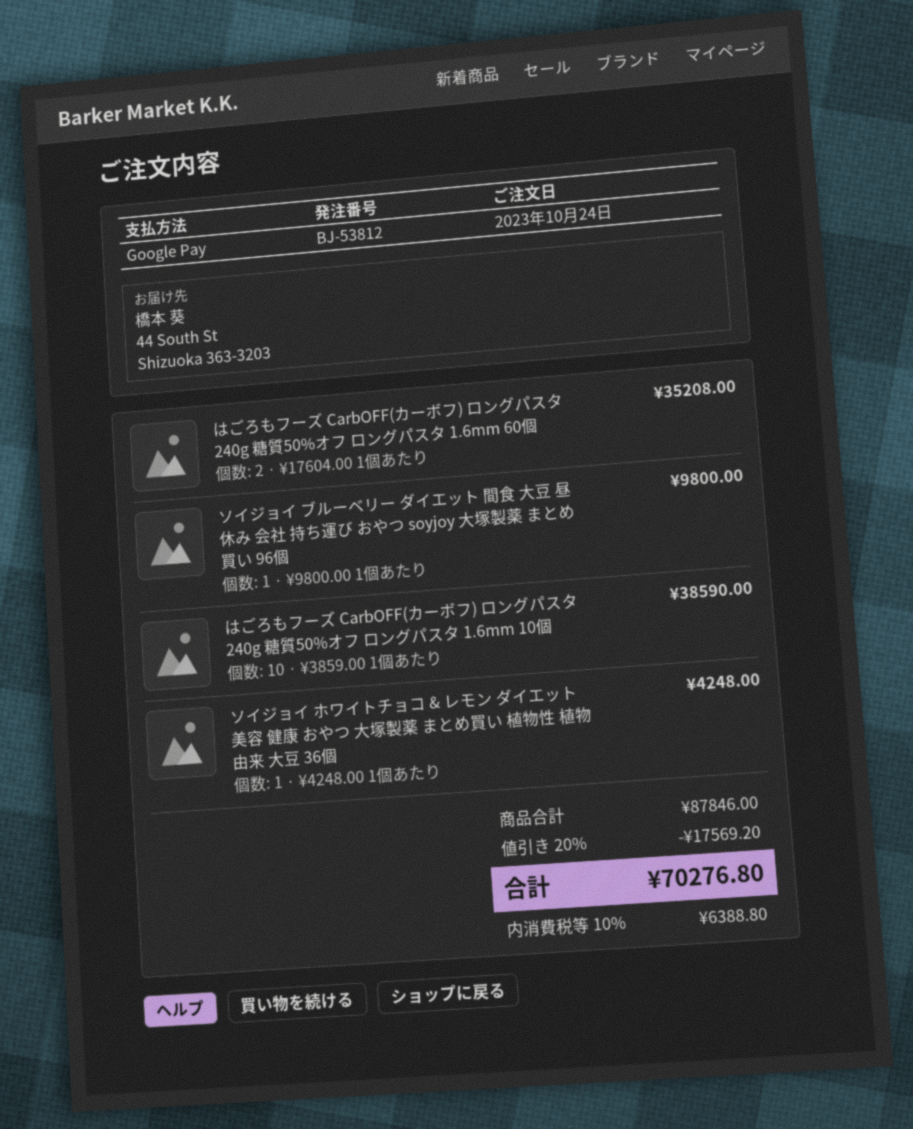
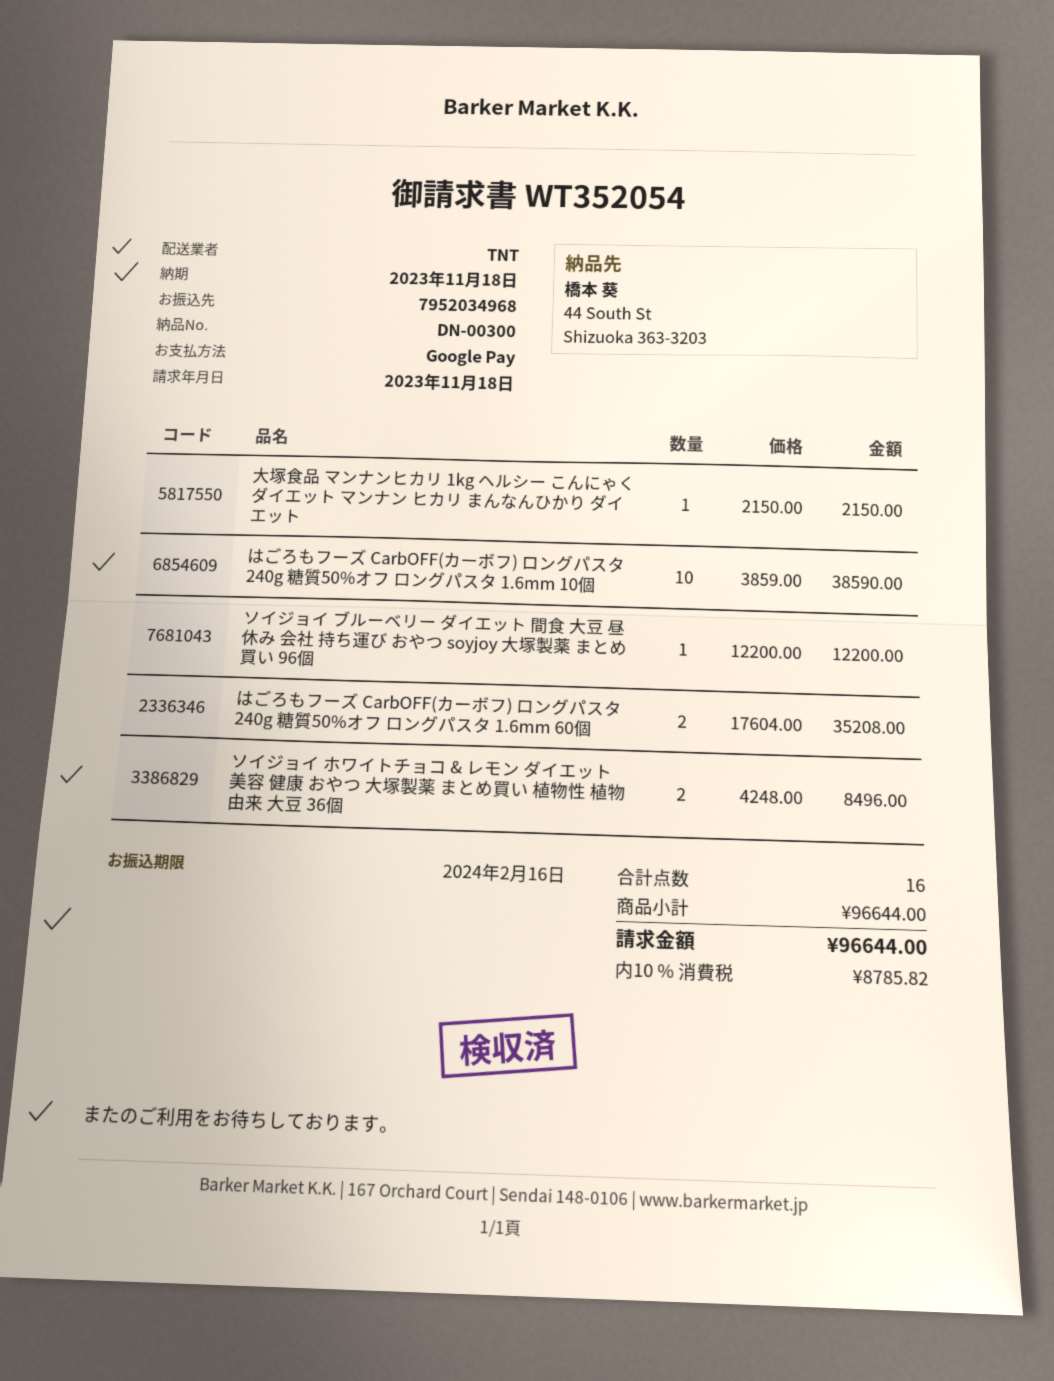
ソイジョイ ブルーベリー ダイエット 間食 大豆 昼 休み 会社 持ち運び おやつ soyjoy 大塚製薬 まとめ買い 96個: 1 x 9800.00 = 9800.00 -> 1 x 12200.00 = 12200.00
ソイジョイ ホワイトチョコ & レモン ダイエット 美容 健康 おやつ 大塚製薬 まとめ買い 植物性 植物由来 大豆 36個: 1 x 4248.00 = 4248.00 -> 2 x 4248.00 = 8496.00
大塚食品 マンナンヒカリ 1kg ヘルシー こんにゃく ダイエット マンナン ヒカリ まんなんひかり ダイエット: none -> 1 x 2150.00 = 2150.00
subtotal: 87846.00 -> 96644.00
discount: 20% = 17569.20 -> none
tax: 10% = 6388.80 -> 10% = 8785.82
total: 70276.80 -> 96644.00

